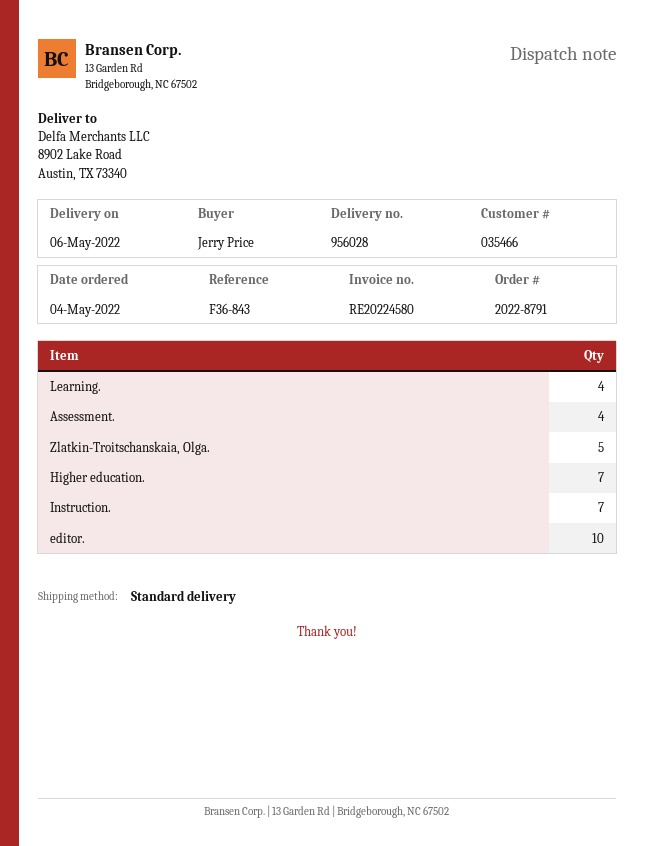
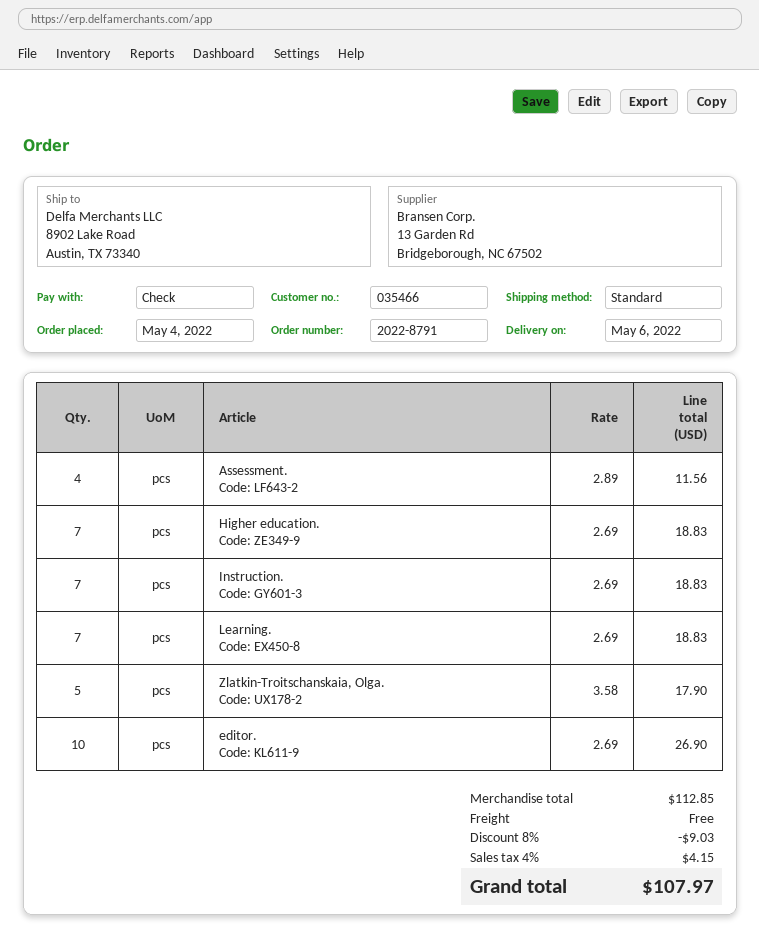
Learning.: 4 -> 7

